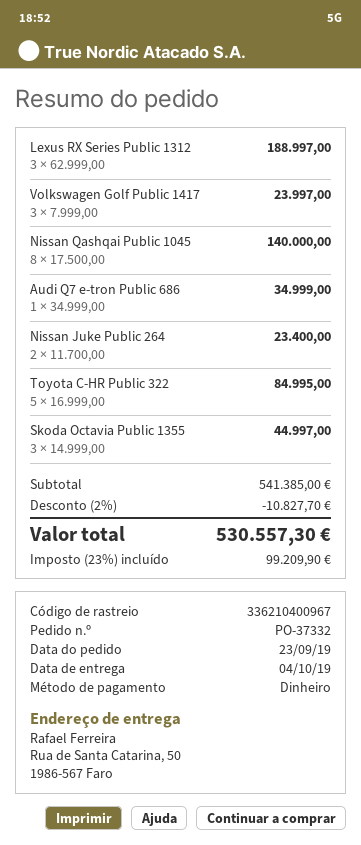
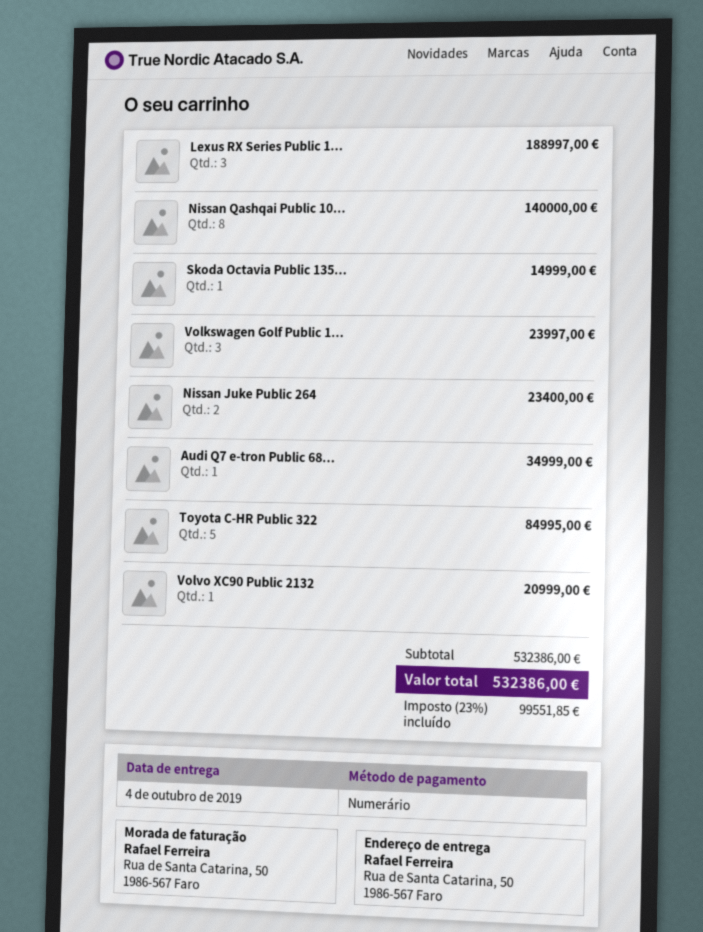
Skoda Octavia Public 1355: 3 for 44997.00 -> 1 for 14999.00
Volvo XC90 Public 2132: none -> 1 for 20999.00
subtotal: 541385.00 -> 532386.00
discount: 2% = 10827.70 -> none
tax: 23% = 99209.90 -> 23% = 99551.85
total: 530557.30 -> 532386.00

